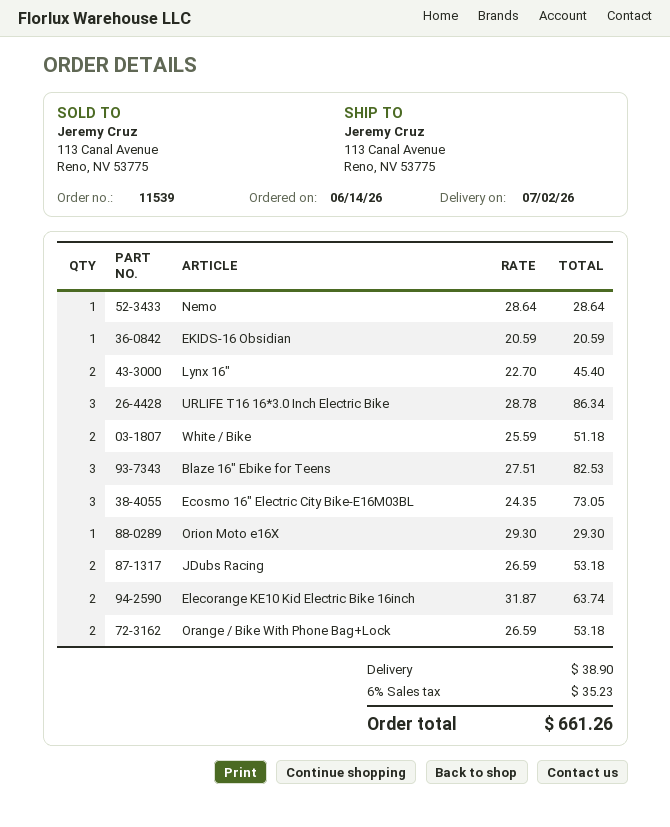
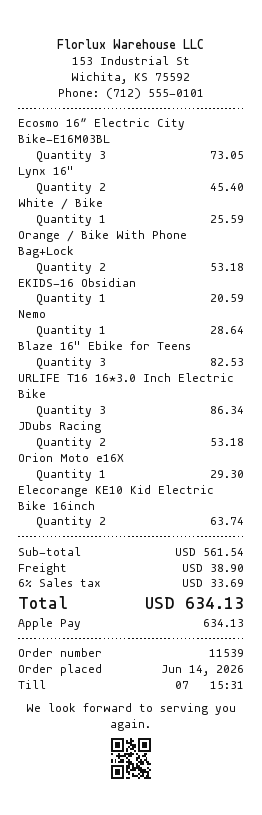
White / Bike: 2 for 51.18 -> 1 for 25.59
tax: 6% = 35.23 -> 6% = 33.69
total: 661.26 -> 634.13

